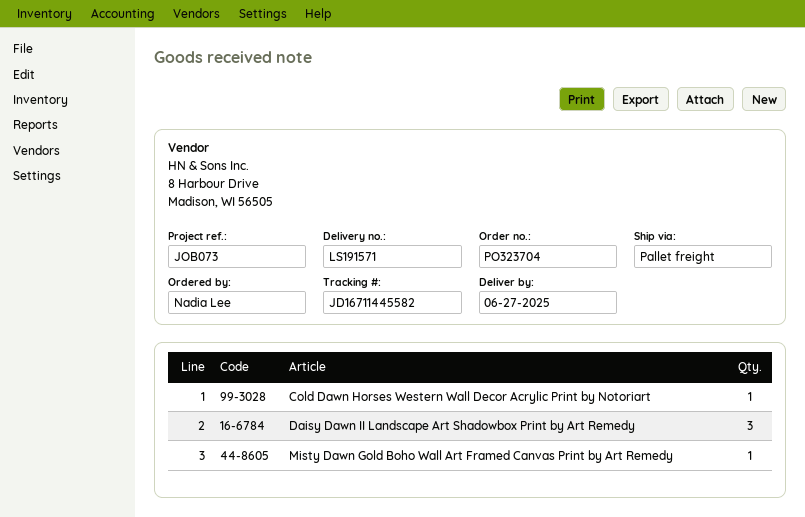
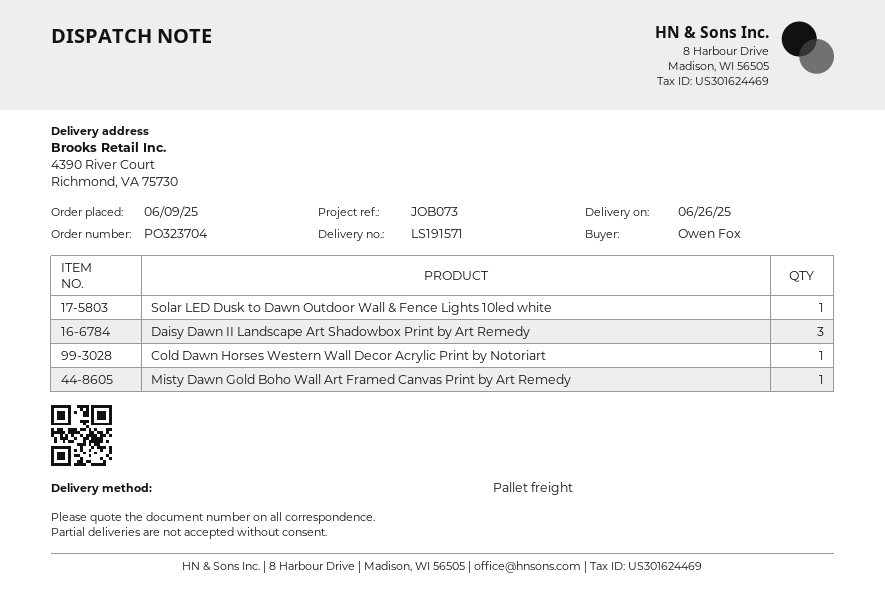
delivery date: 2025-06-27 -> 2025-06-26
ordered by: Nadia Lee -> Owen Fox
Solar LED Dusk to Dawn Outdoor Wall & Fence Lights 10led white: none -> 1

